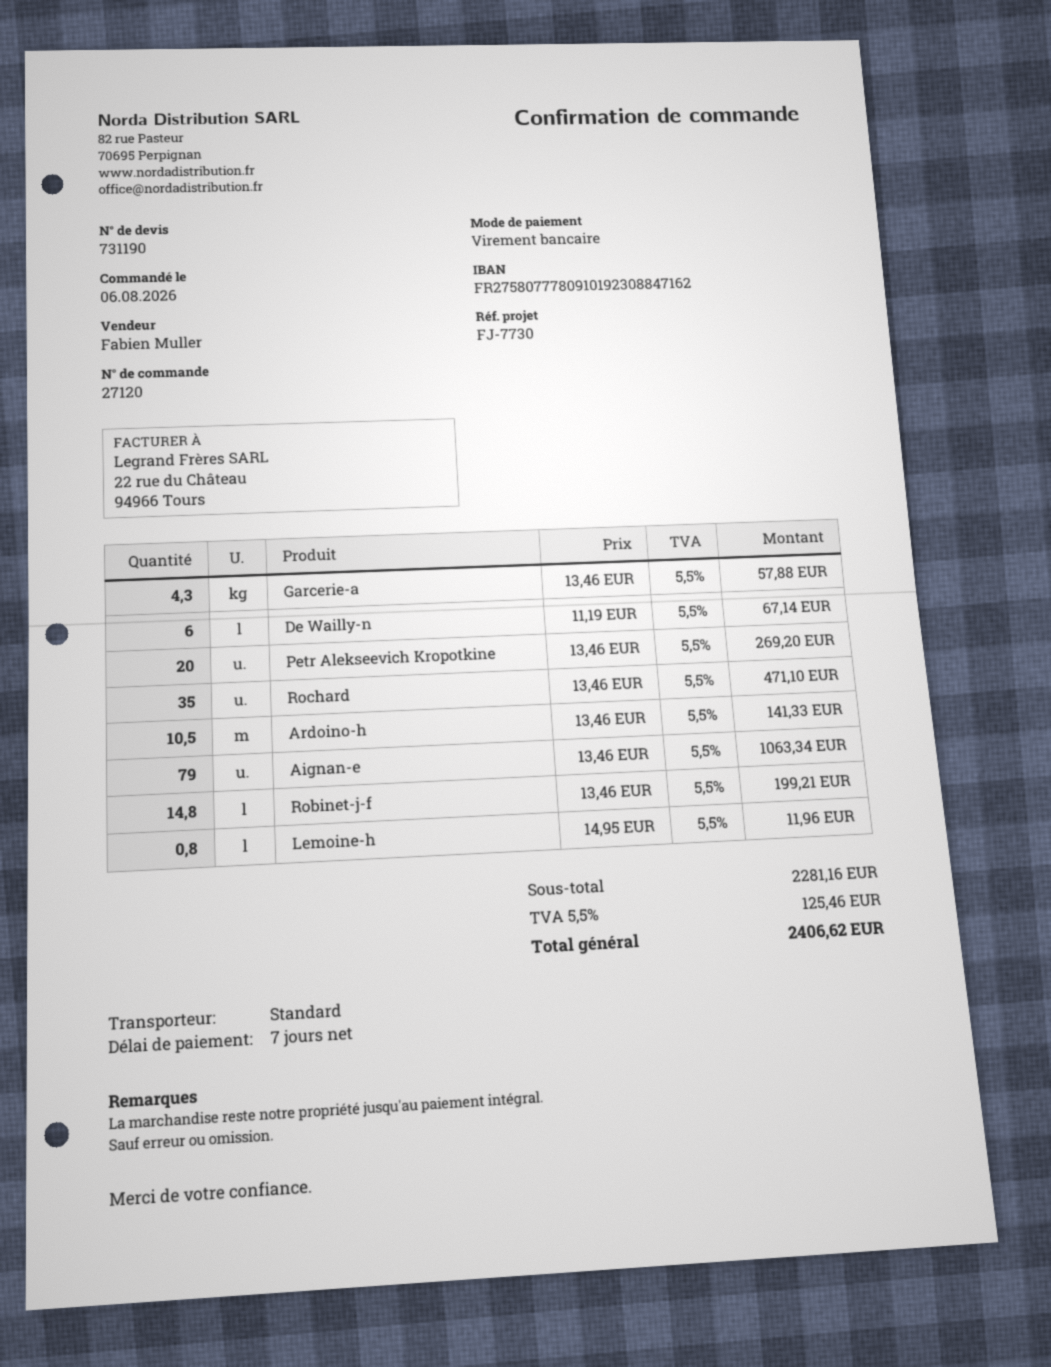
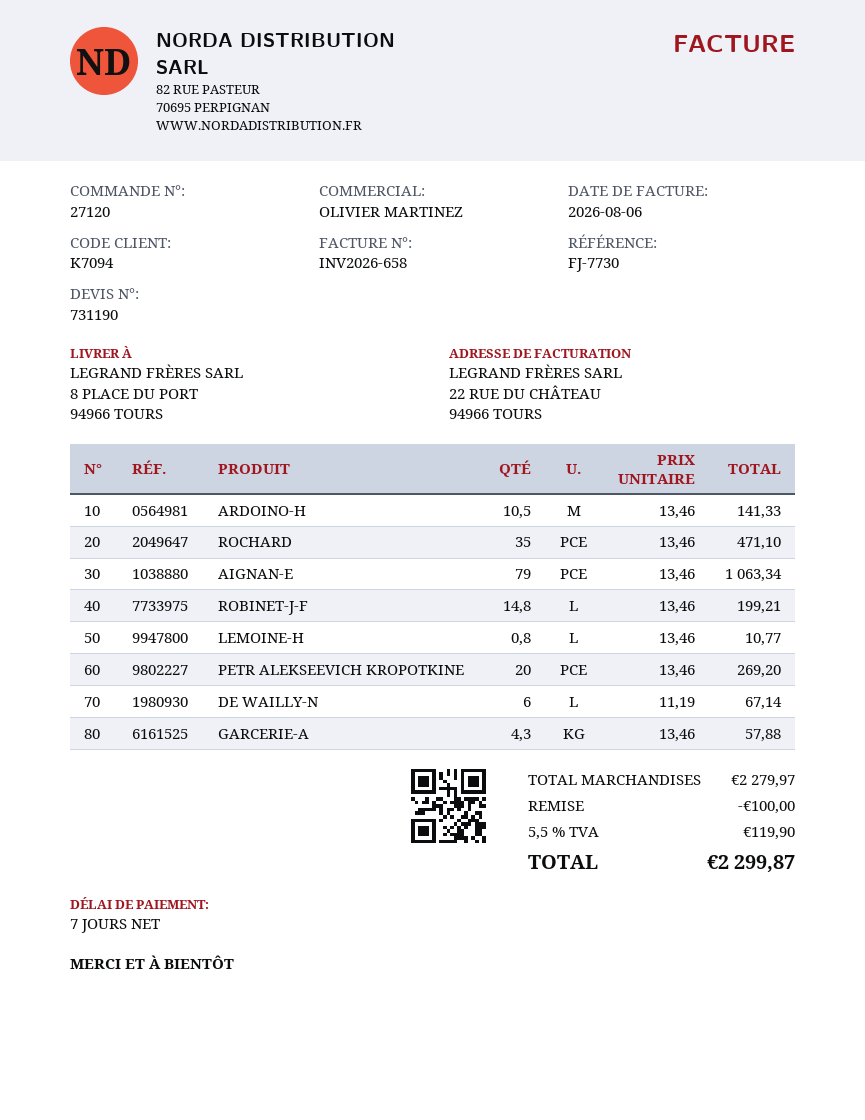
sales rep: Fabien Muller -> OLIVIER MARTINEZ
Lemoine-h: 0.8 x 14.95 = 11.96 -> 0.8 x 13.46 = 10.77
subtotal: 2281.16 -> 2279.97
discount: none -> 100.00
tax: 5.5% = 125.46 -> 5.5% = 119.90
total: 2406.62 -> 2299.87

